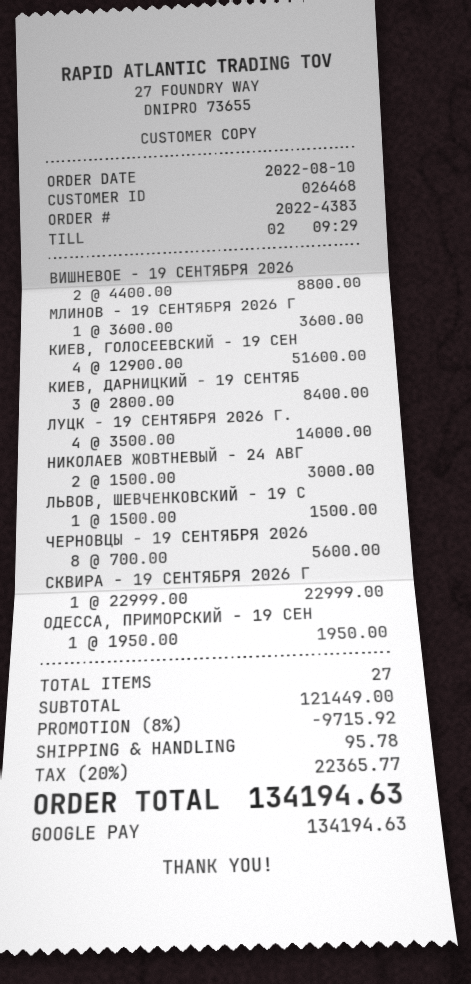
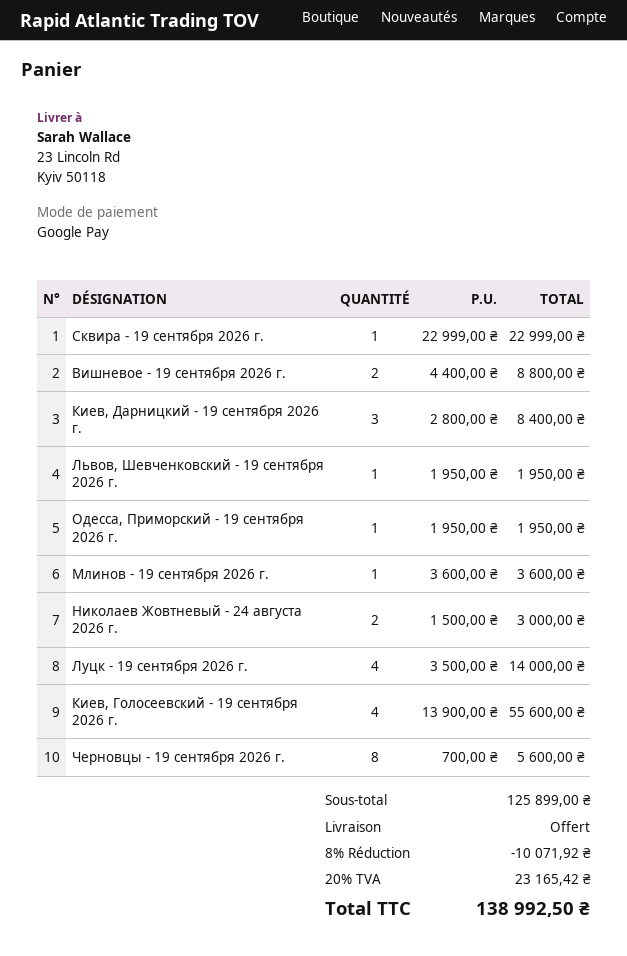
КИЕВ, ГОЛОСЕЕВСКИЙ - 19 СЕН: 4 x 12900.00 = 51600.00 -> 4 x 13900.00 = 55600.00
ЛЬВОВ, ШЕВЧЕНКОВСКИЙ - 19 С: 1 x 1500.00 = 1500.00 -> 1 x 1950.00 = 1950.00
subtotal: 121449.00 -> 125899.00
discount: 8% = 9715.92 -> 8% = 10071.92
shipping: 95.78 -> 0.00
tax: 20% = 22365.77 -> 20% = 23165.42
total: 134194.63 -> 138992.50

